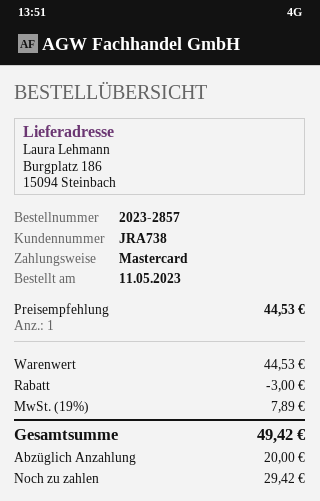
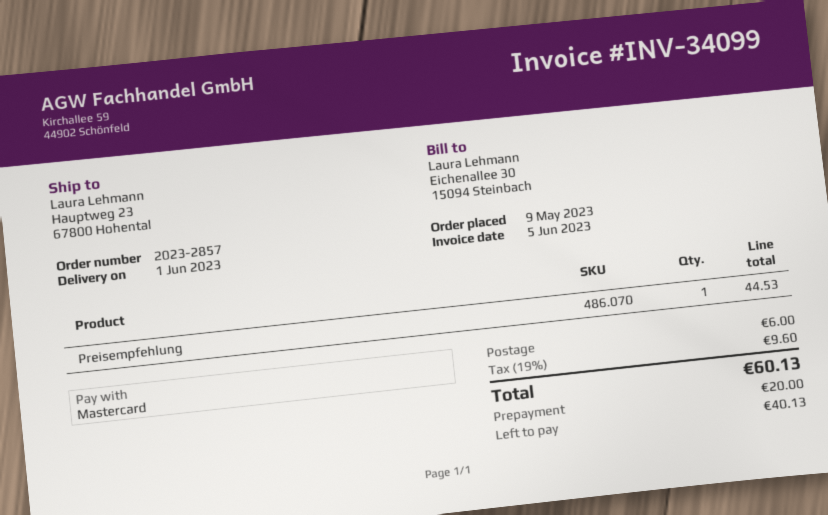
order date: 2023-05-11 -> 2023-05-09
ship to: Burgplatz 186, 15094 Steinbach -> Hauptweg 23, 67800 Hohental
discount: 3.00 -> none
shipping: none -> 6.00
tax: 19% = 7.89 -> 19% = 9.60
total: 49.42 -> 60.13
balance: 29.42 -> 40.13

